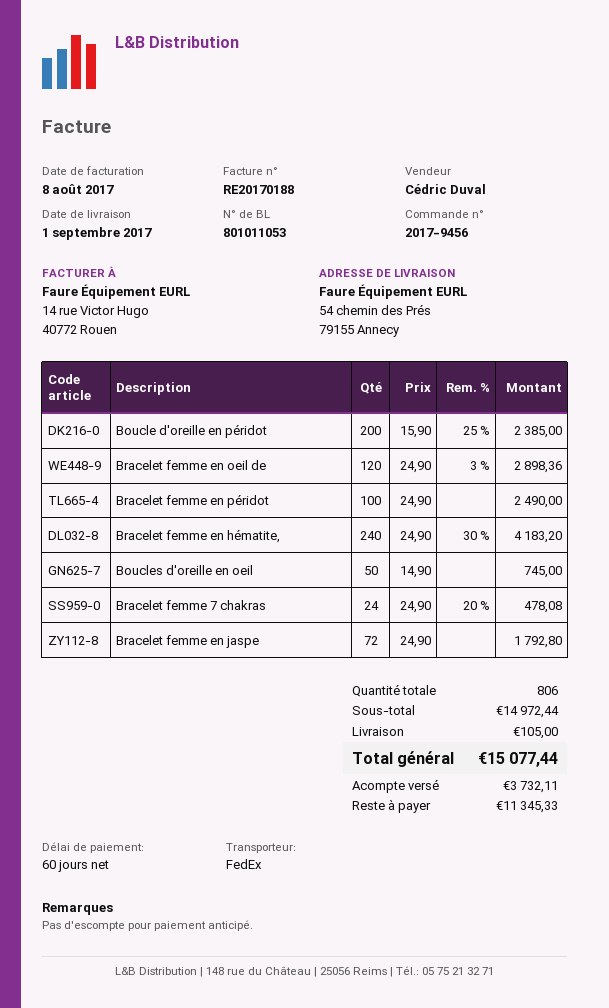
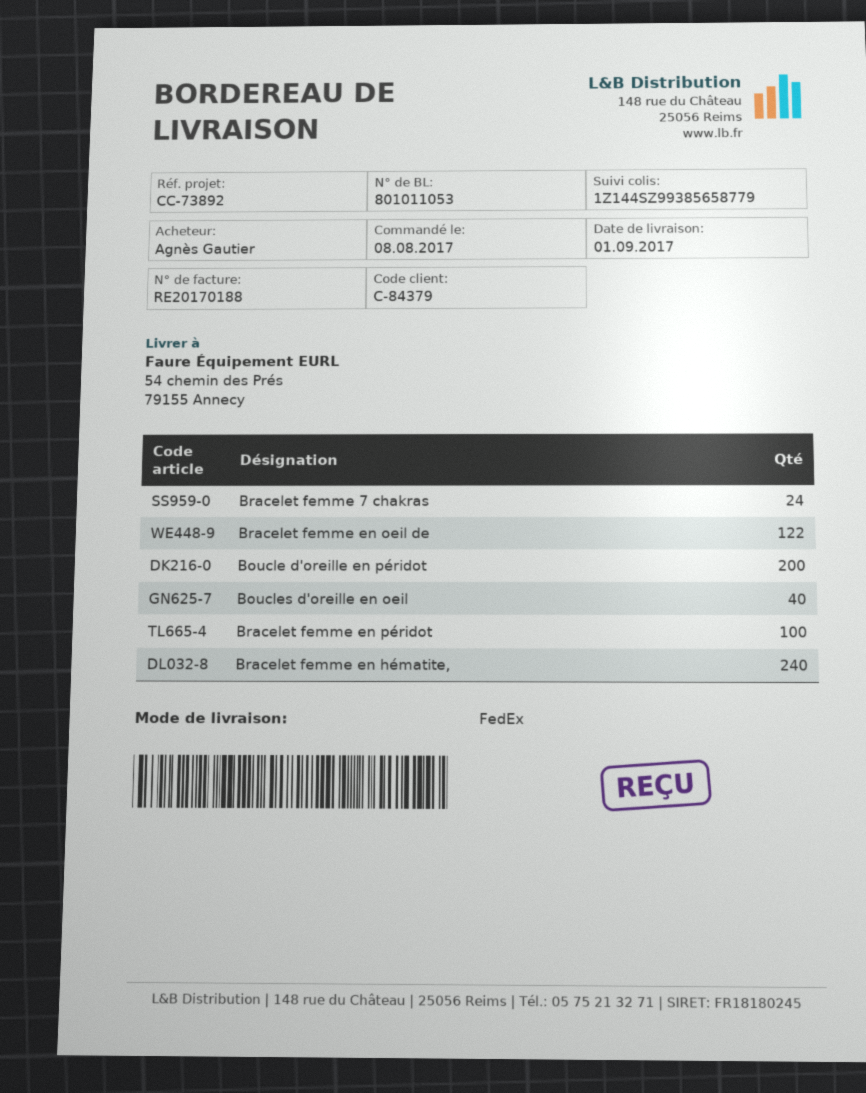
Bracelet femme en oeil de: 120 -> 122
Boucles d'oreille en oeil: 50 -> 40
Bracelet femme en jaspe: 72 -> none

